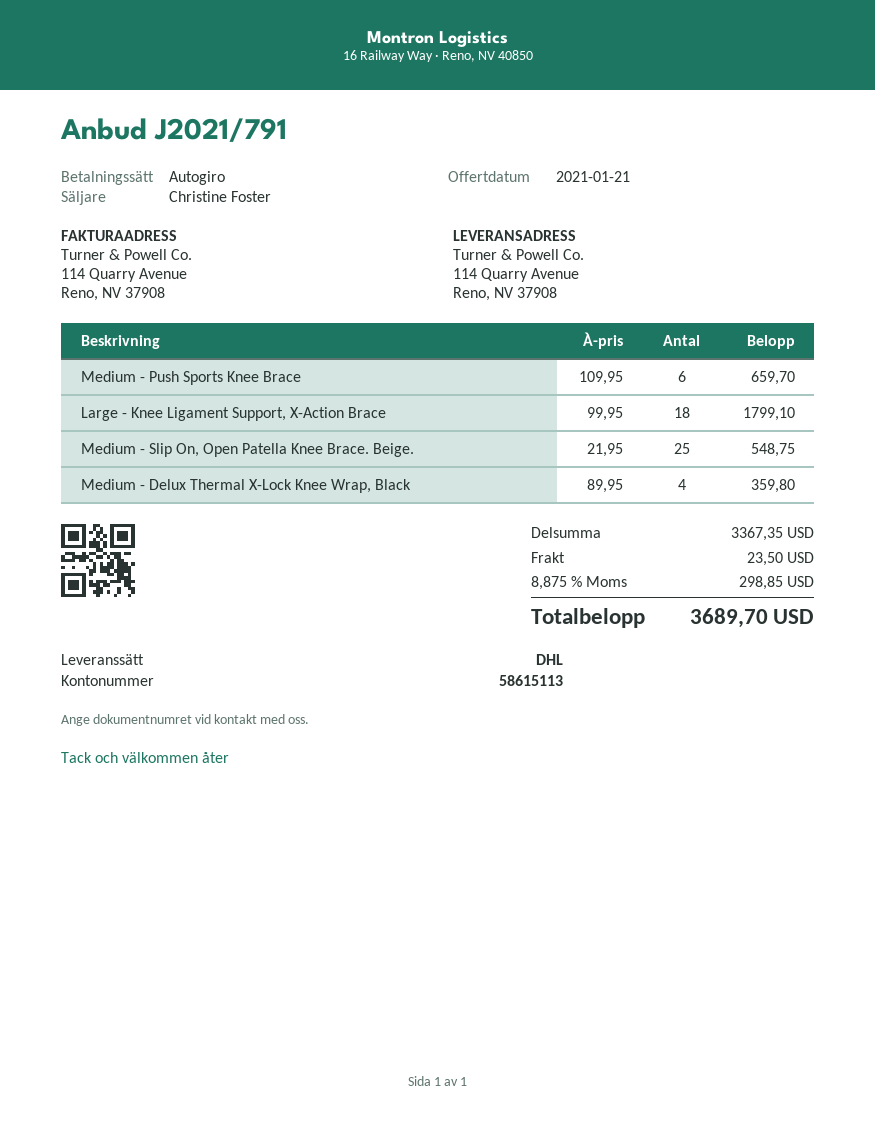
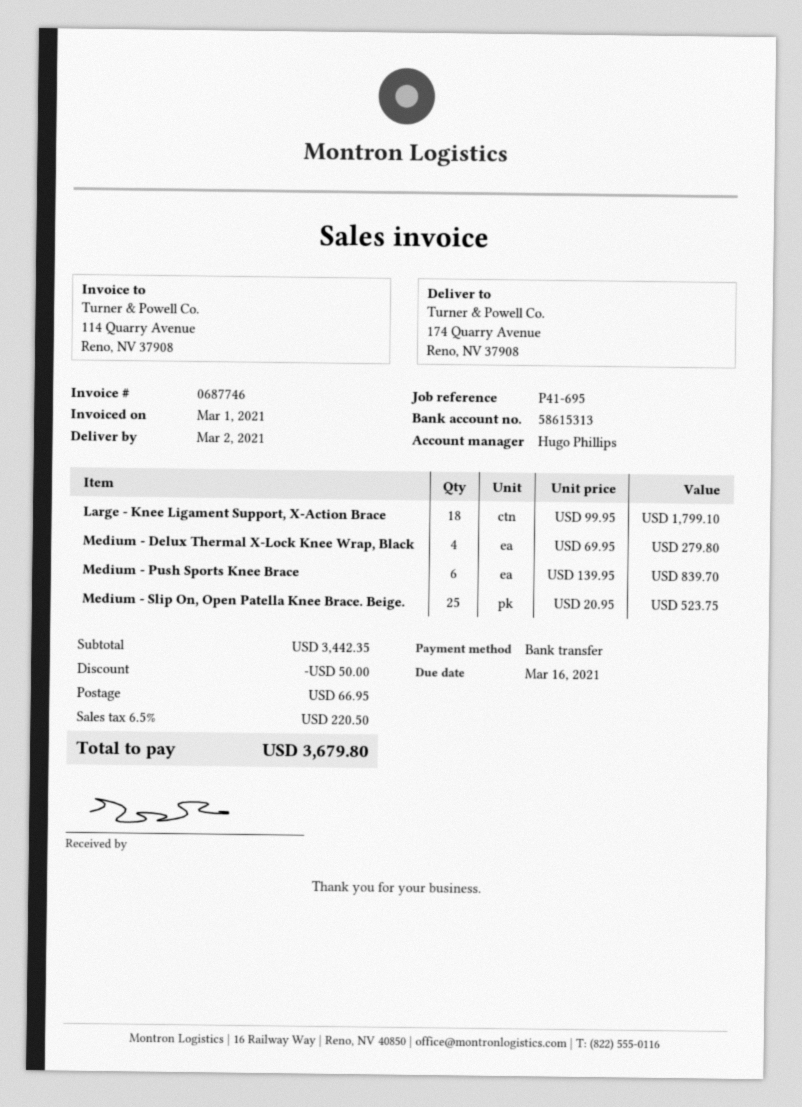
sales rep: Christine Foster -> Hugo Phillips
payment method: direct debit -> bank transfer
bank account: 58615113 -> 58615313
ship to: 114 Quarry Avenue, Reno, NV 37908 -> 174 Quarry Avenue, Reno, NV 37908
Medium - Push Sports Knee Brace: 6 x 109.95 = 659.70 -> 6 x 139.95 = 839.70
Medium - Slip On, Open Patella Knee Brace. Beige.: 25 x 21.95 = 548.75 -> 25 x 20.95 = 523.75
Medium - Delux Thermal X-Lock Knee Wrap, Black: 4 x 89.95 = 359.80 -> 4 x 69.95 = 279.80
subtotal: 3367.35 -> 3442.35
discount: none -> 50.00
shipping: 23.50 -> 66.95
tax: 8.875% = 298.85 -> 6.5% = 220.50
total: 3689.70 -> 3679.80

